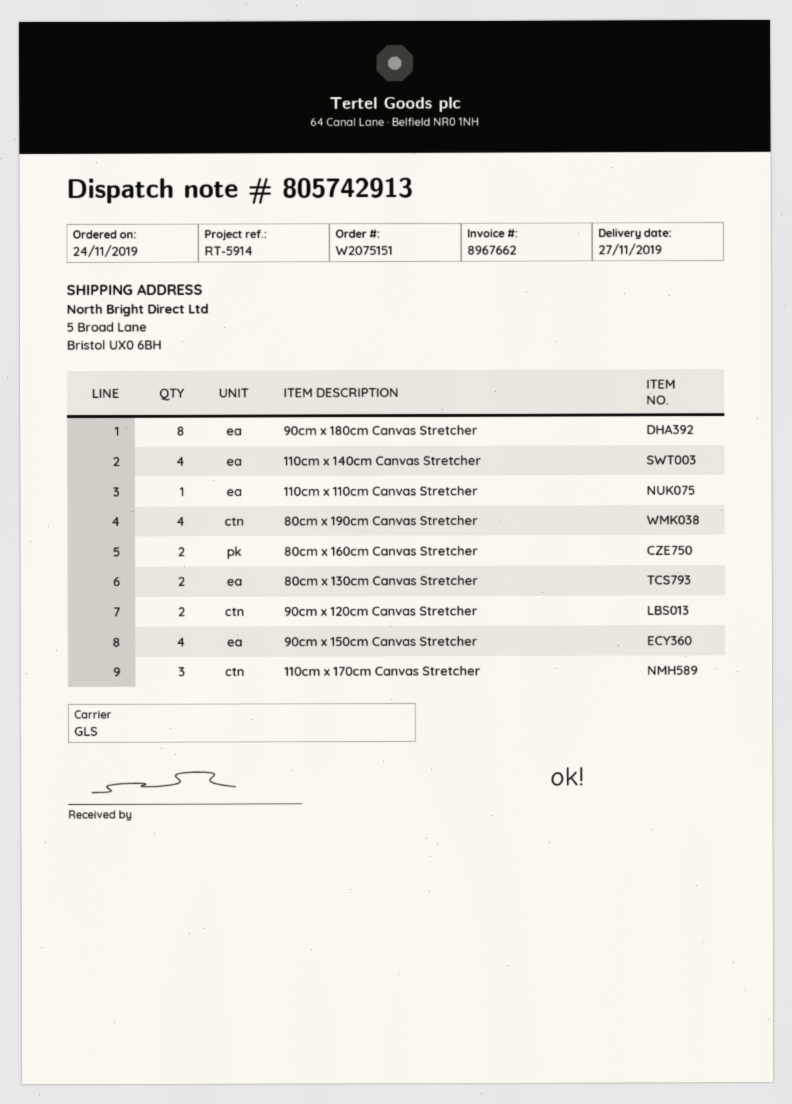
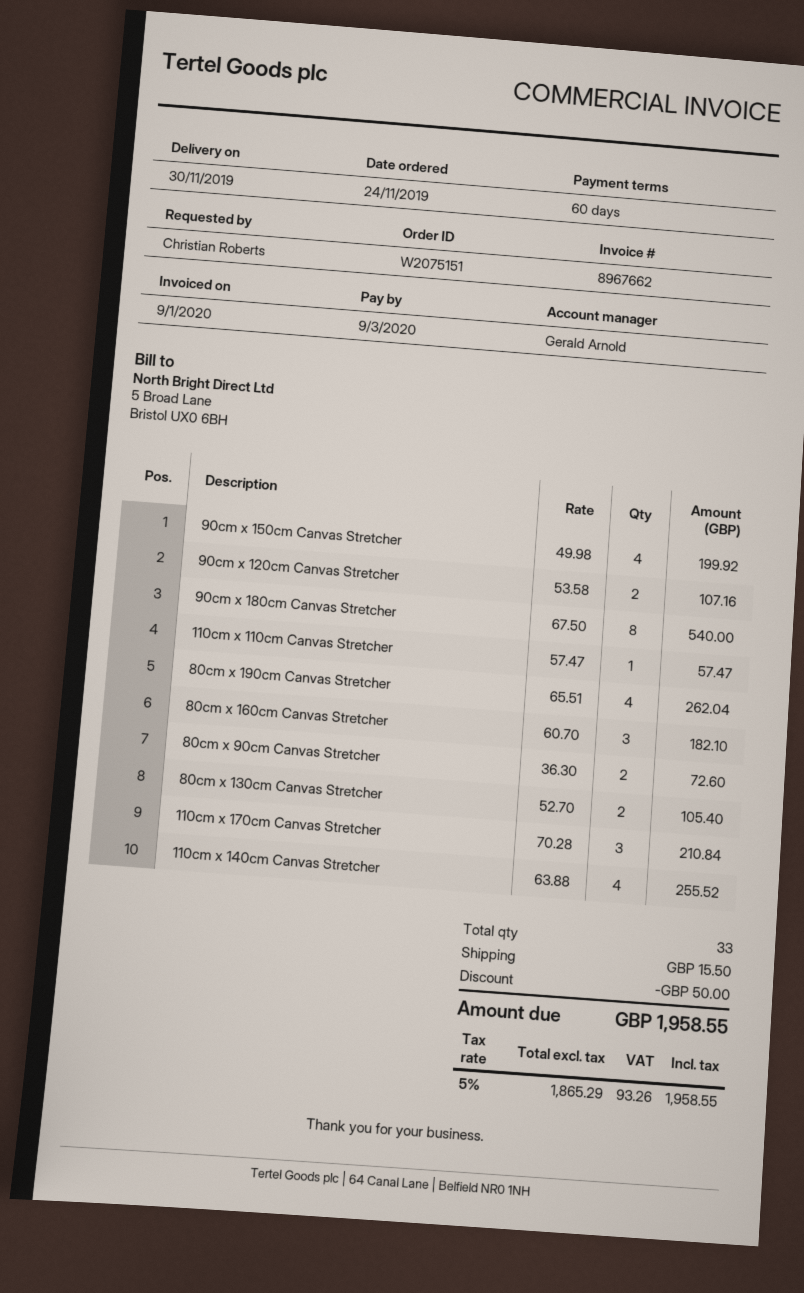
delivery date: 2019-11-27 -> 2019-11-30
80cm x 160cm Canvas Stretcher: 2 -> 3
80cm x 90cm Canvas Stretcher: none -> 2

